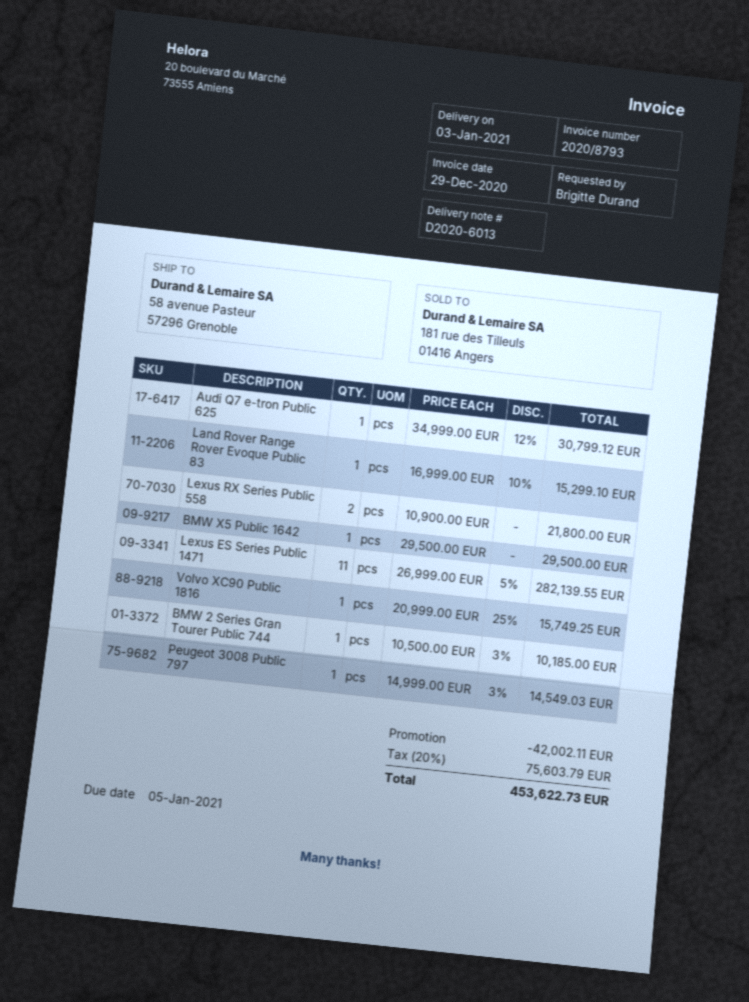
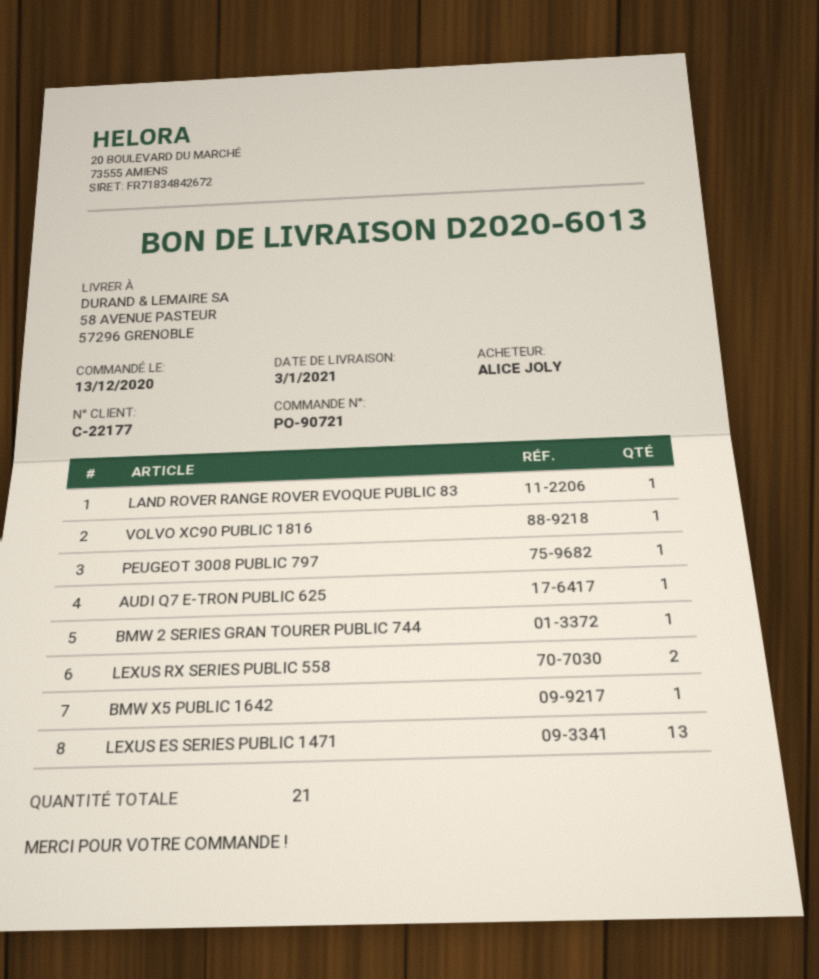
ordered by: Brigitte Durand -> ALICE JOLY
Lexus ES Series Public 1471: 11 -> 13

